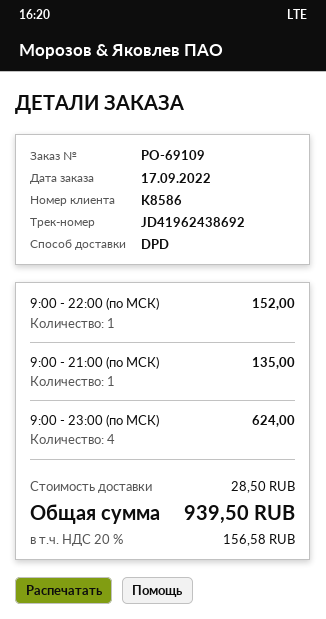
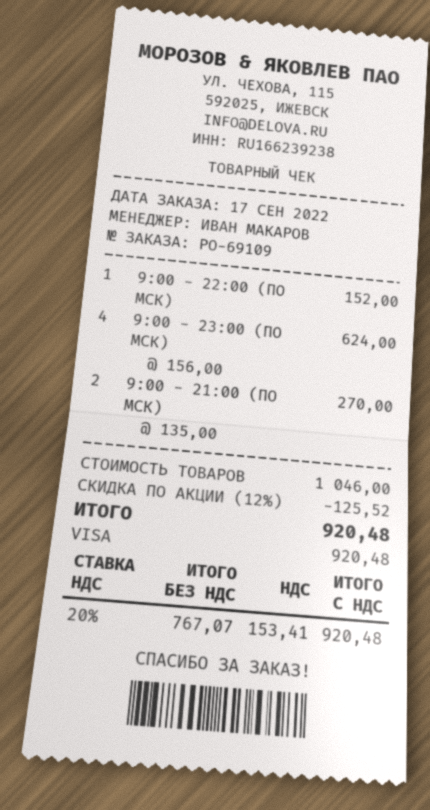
9:00 - 21:00 (по МСК): 1 for 135.00 -> 2 for 270.00
discount: none -> 12% = 125.52
shipping: 28.50 -> none
tax: 20% = 156.58 -> 20% = 153.41
total: 939.50 -> 920.48

